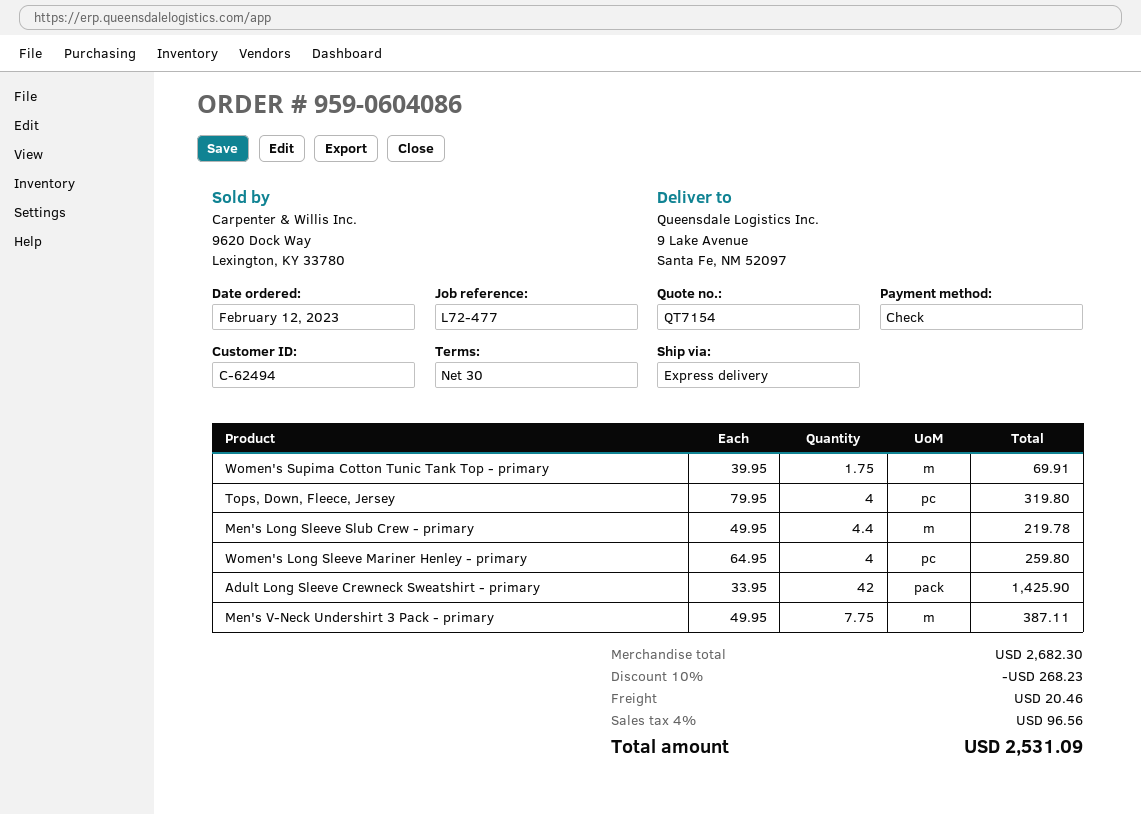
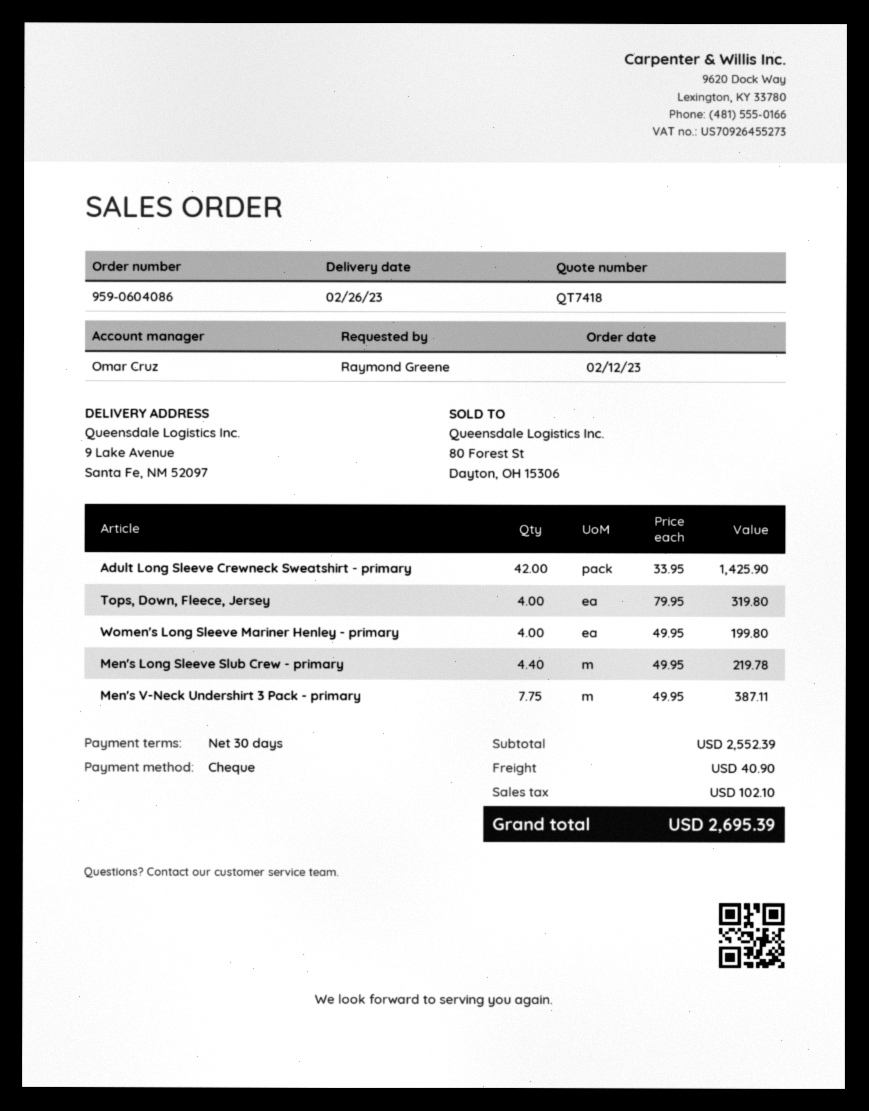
quote number: QT7154 -> QT7418
Women's Supima Cotton Tunic Tank Top - primary: 1.75 x 39.95 = 69.91 -> none
Women's Long Sleeve Mariner Henley - primary: 4 x 64.95 = 259.80 -> 4 x 49.95 = 199.80
subtotal: 2682.30 -> 2552.39
discount: 10% = 268.23 -> none
shipping: 20.46 -> 40.90
tax: 96.56 -> 102.10
total: 2531.09 -> 2695.39

